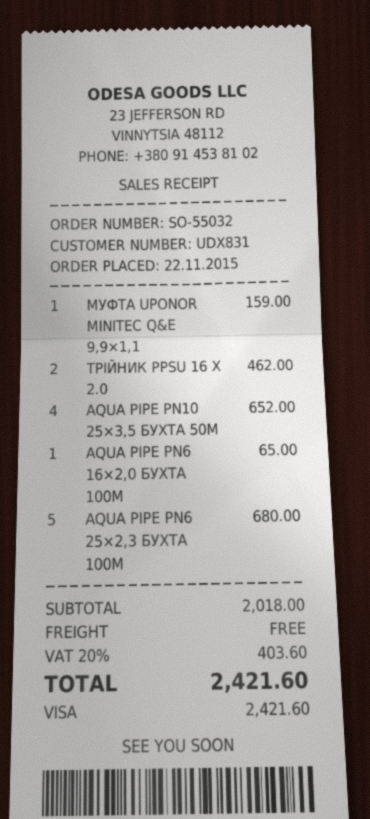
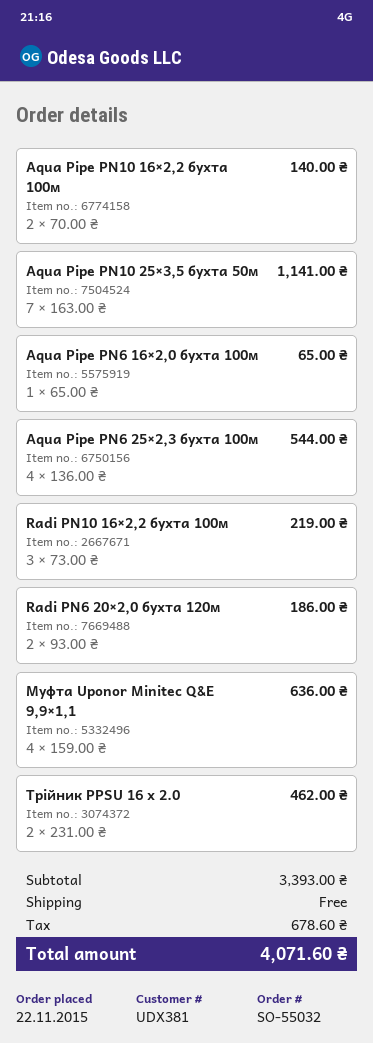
customer number: UDX831 -> UDX381
МУФТА UPONOR MINITEC Q&E 9,9×1,1: 1 for 159.00 -> 4 for 636.00
AQUA PIPE PN10 25×3,5 БУХТА 50М: 4 for 652.00 -> 7 for 1141.00
AQUA PIPE PN6 25×2,3 БУХТА 100М: 5 for 680.00 -> 4 for 544.00
Aqua Pipe PN10 16×2,2 бухта 100м: none -> 2 for 140.00
Radi PN10 16×2,2 бухта 100м: none -> 3 for 219.00
Radi PN6 20×2,0 бухта 120м: none -> 2 for 186.00
subtotal: 2018.00 -> 3393.00
tax: 403.60 -> 678.60
total: 2421.60 -> 4071.60

